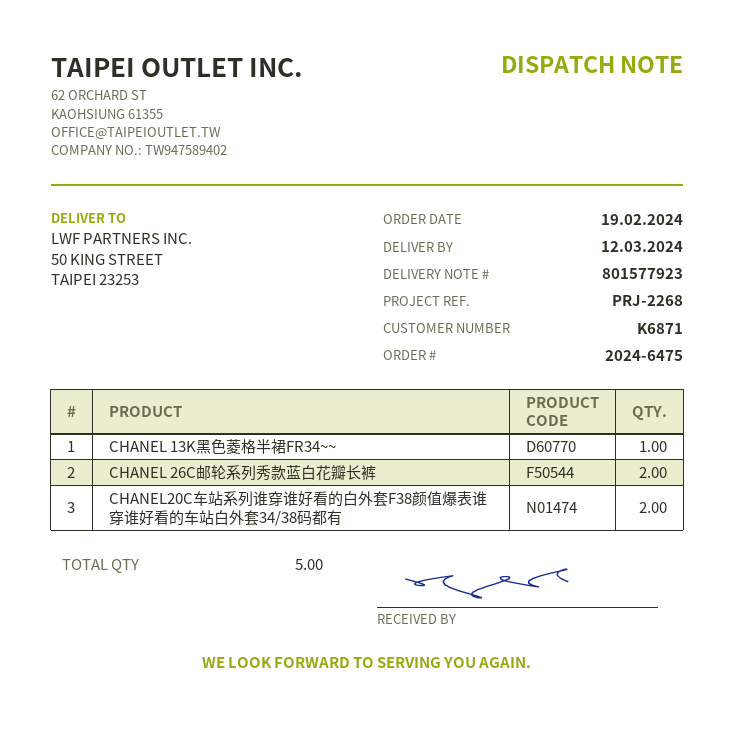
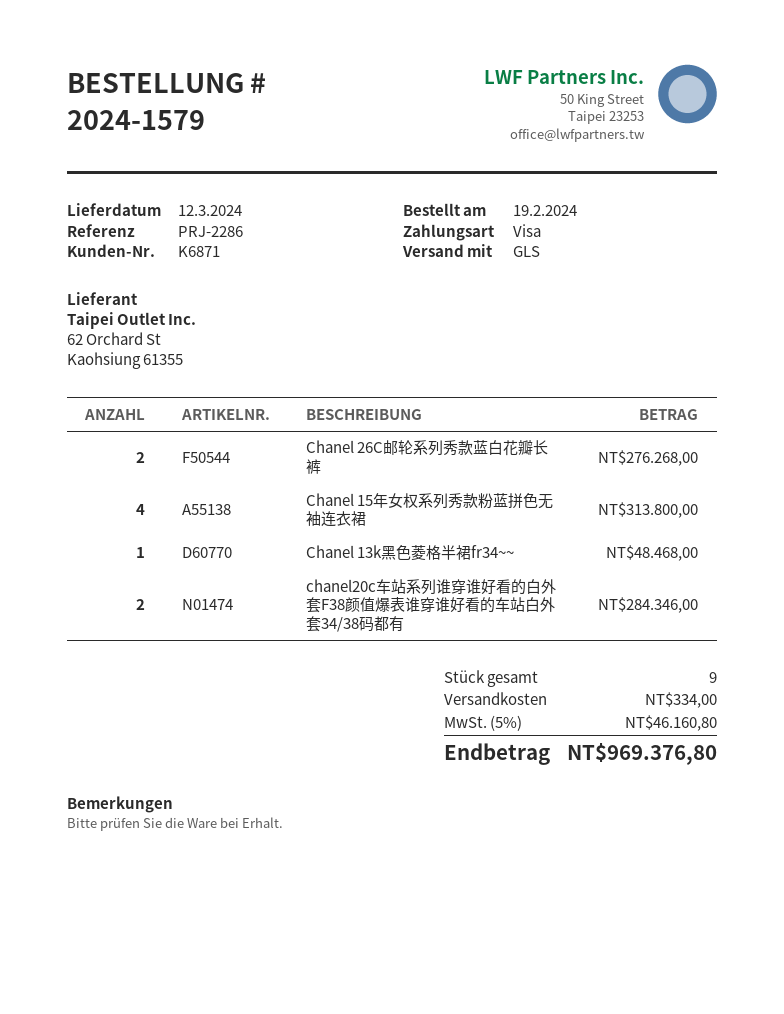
order number: 2024-6475 -> 2024-1579
reference: PRJ-2268 -> PRJ-2286
Chanel 15年女权系列秀款粉蓝拼色无袖连衣裙: none -> 4
total quantity: 5 -> 9

